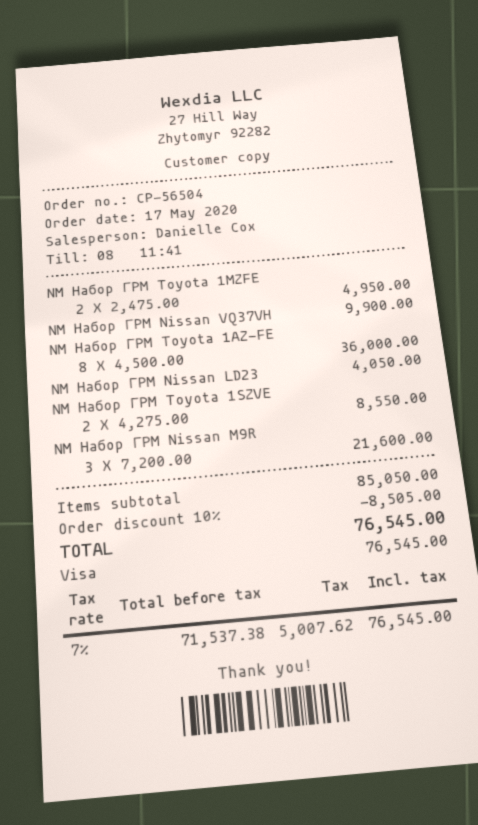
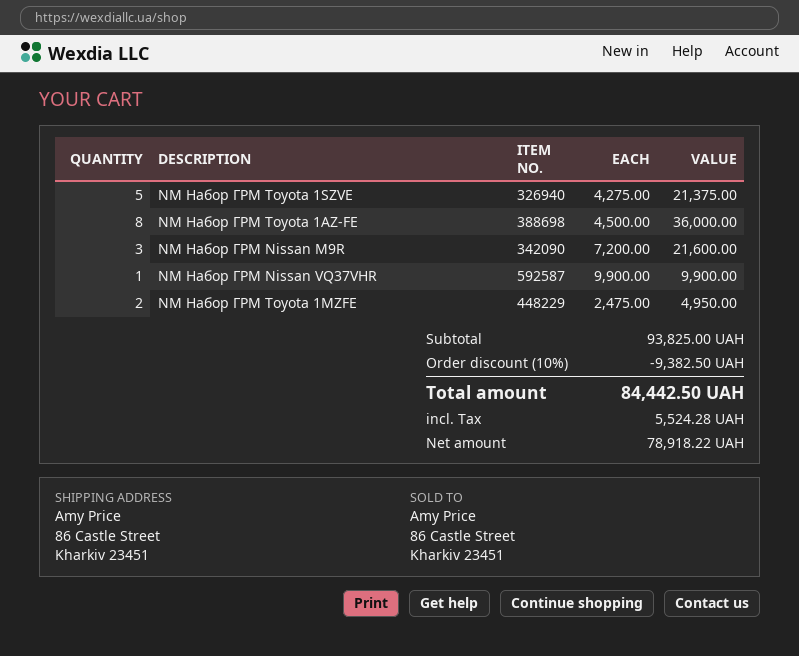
NM Набор ГРМ Nissan LD23: 1 x 4050.00 = 4050.00 -> none
NM Набор ГРМ Toyota 1SZVE: 2 x 4275.00 = 8550.00 -> 5 x 4275.00 = 21375.00
subtotal: 85050.00 -> 93825.00
discount: 10% = 8505.00 -> 10% = 9382.50
net: 71537.38 -> 78918.22
tax: 5007.62 -> 5524.28
total: 76545.00 -> 84442.50

